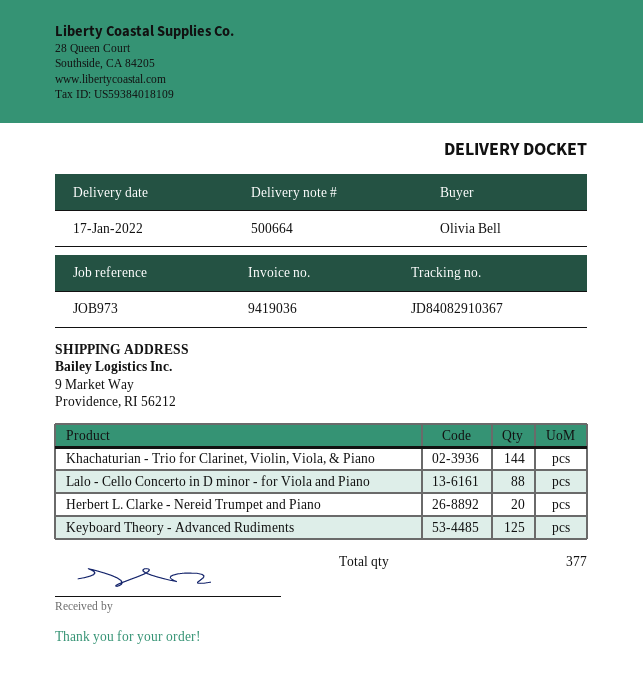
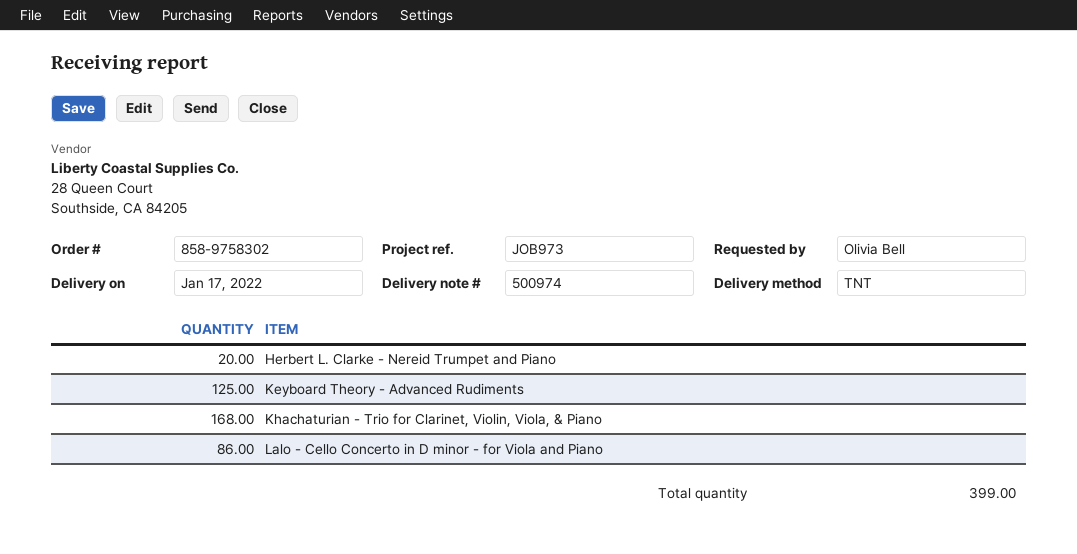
delivery note number: 500664 -> 500974
Khachaturian - Trio for Clarinet, Violin, Viola, & Piano: 144 -> 168
Lalo - Cello Concerto in D minor - for Viola and Piano: 88 -> 86
total quantity: 377 -> 399

